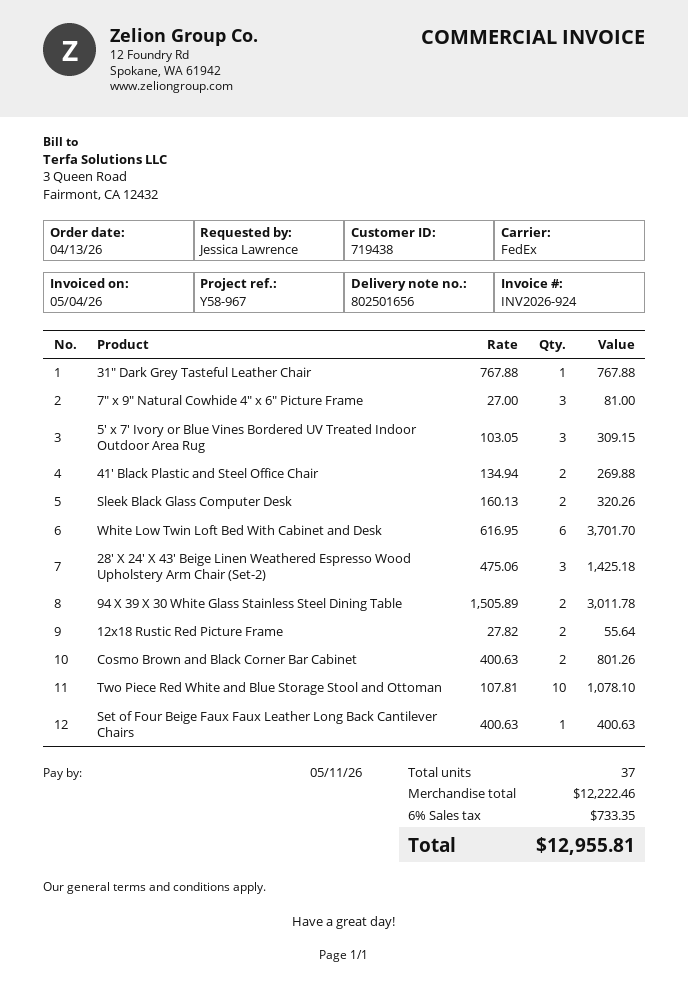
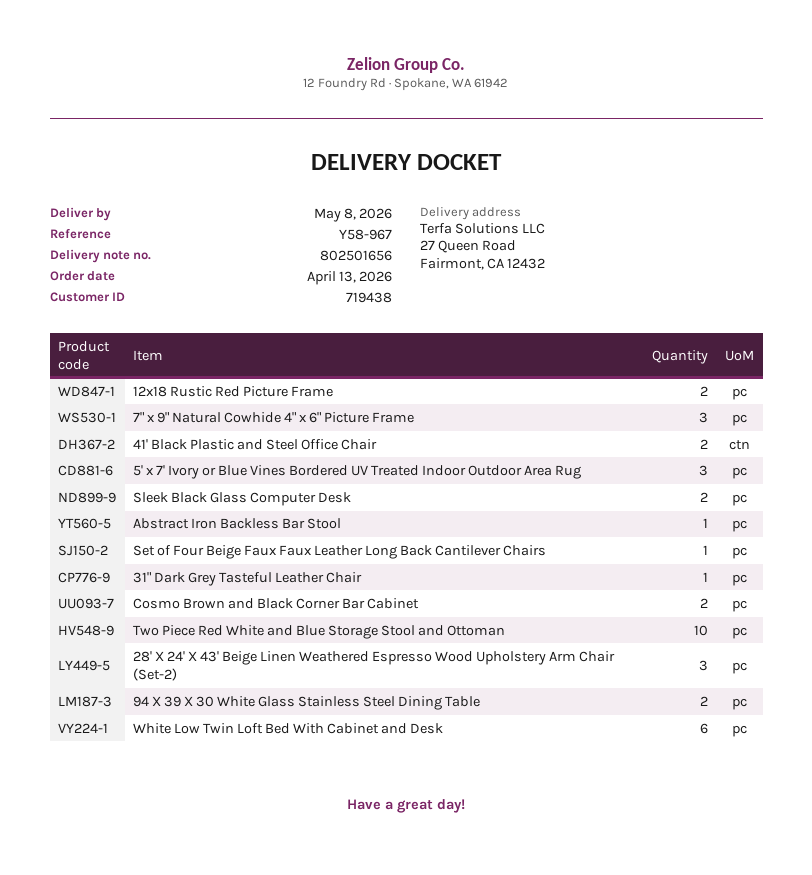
Abstract Iron Backless Bar Stool: none -> 1

